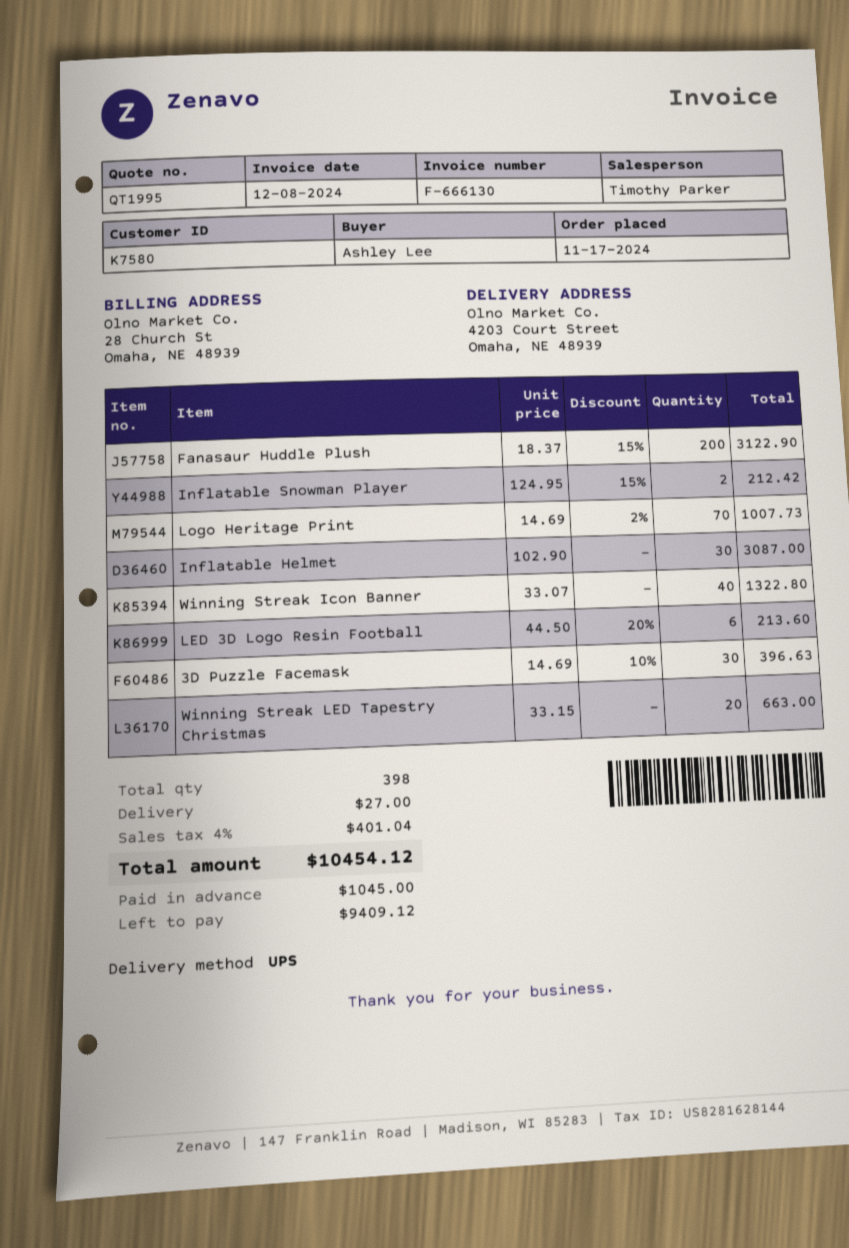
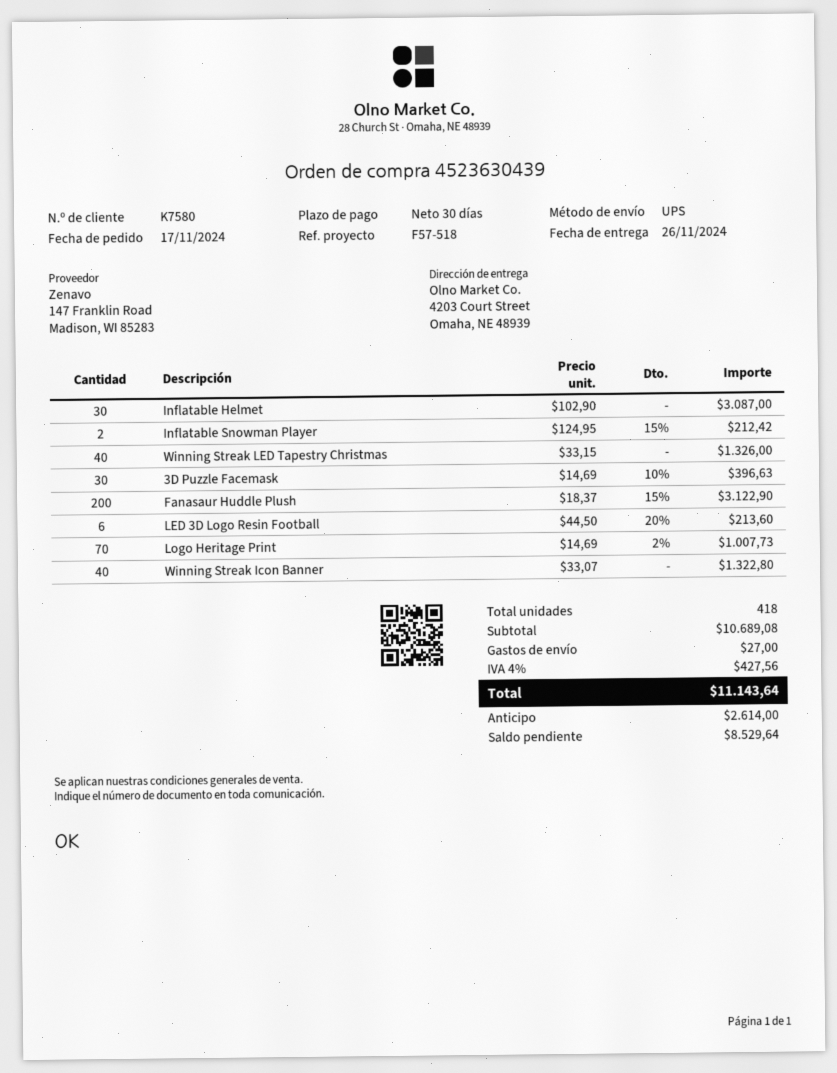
Winning Streak LED Tapestry Christmas: 20 x 33.15 = 663.00 -> 40 x 33.15 = 1326.00
total quantity: 398 -> 418
tax: 4% = 401.04 -> 4% = 427.56
total: 10454.12 -> 11143.64
deposit: 1045.00 -> 2614.00
balance: 9409.12 -> 8529.64

